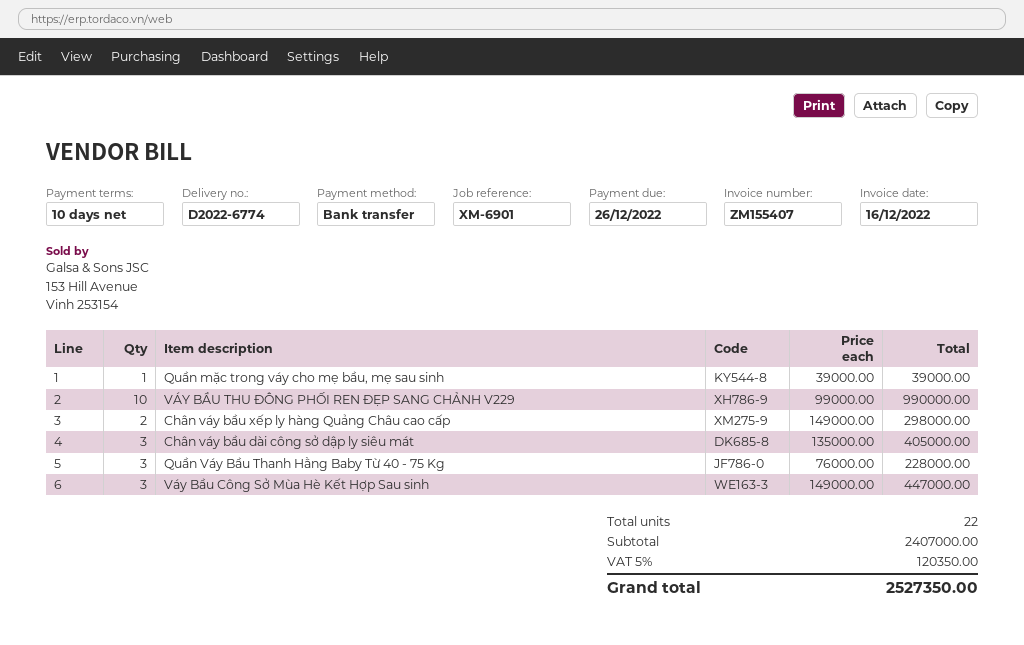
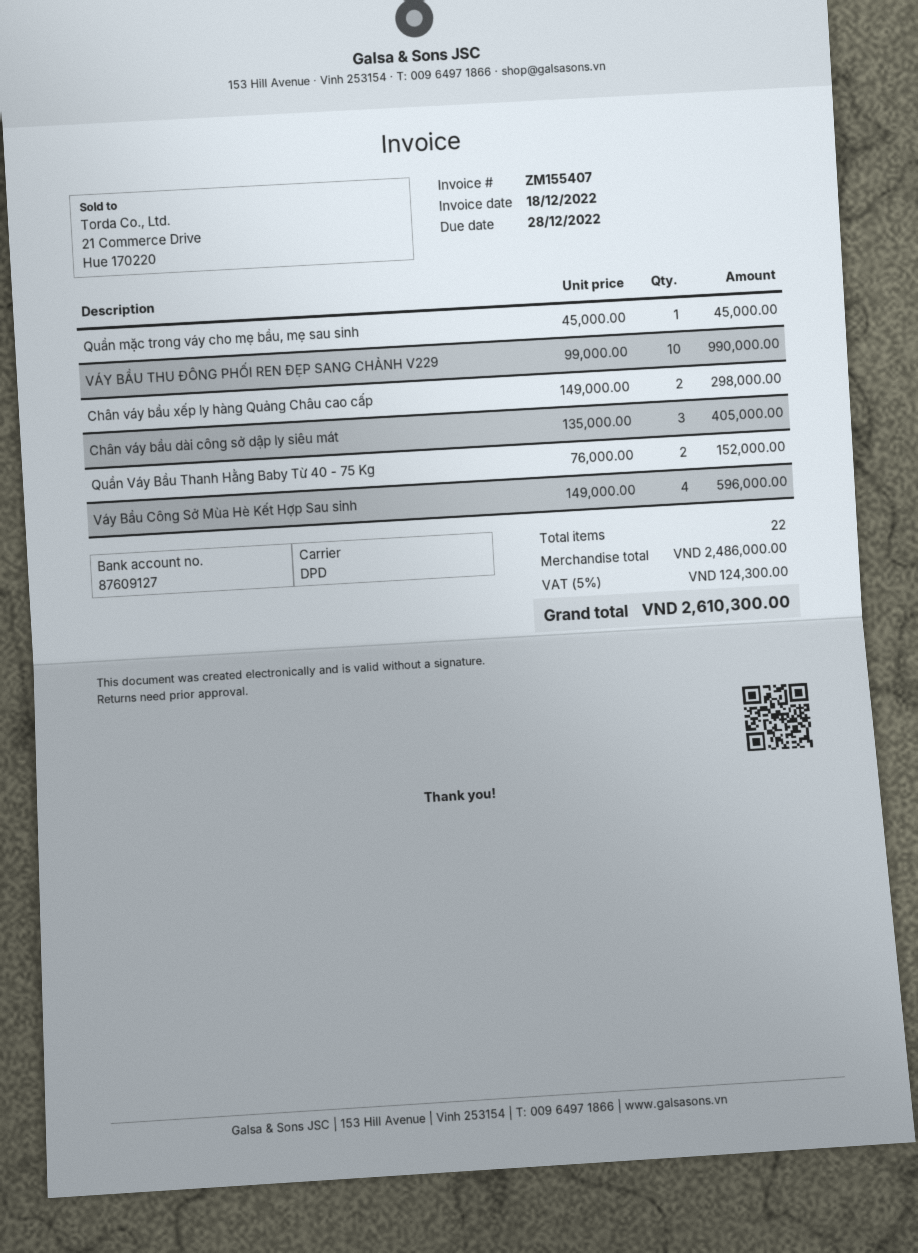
invoice date: 2022-12-16 -> 2022-12-18
due date: 2022-12-26 -> 2022-12-28
Quần mặc trong váy cho mẹ bầu, mẹ sau sinh: 1 x 39000.00 = 39000.00 -> 1 x 45000.00 = 45000.00
Quần Váy Bầu Thanh Hằng Baby Từ 40 - 75 Kg: 3 x 76000.00 = 228000.00 -> 2 x 76000.00 = 152000.00
Váy Bầu Công Sở Mùa Hè Kết Hợp Sau sinh: 3 x 149000.00 = 447000.00 -> 4 x 149000.00 = 596000.00
subtotal: 2407000.00 -> 2486000.00
tax: 5% = 120350.00 -> 5% = 124300.00
total: 2527350.00 -> 2610300.00

